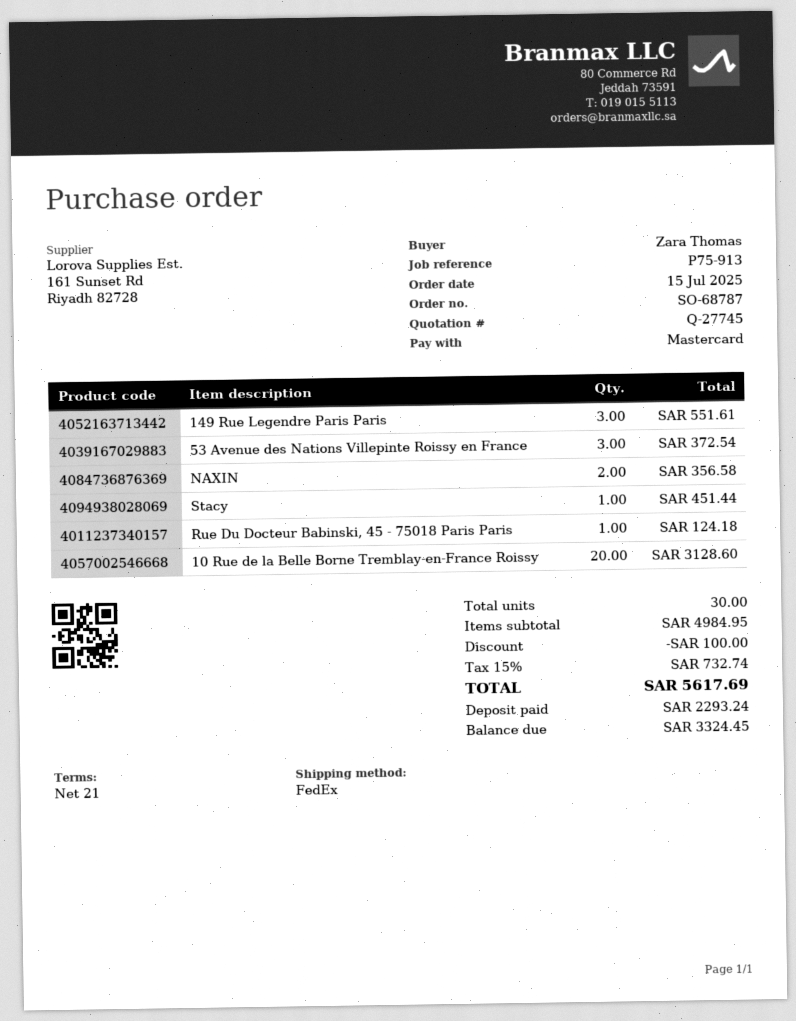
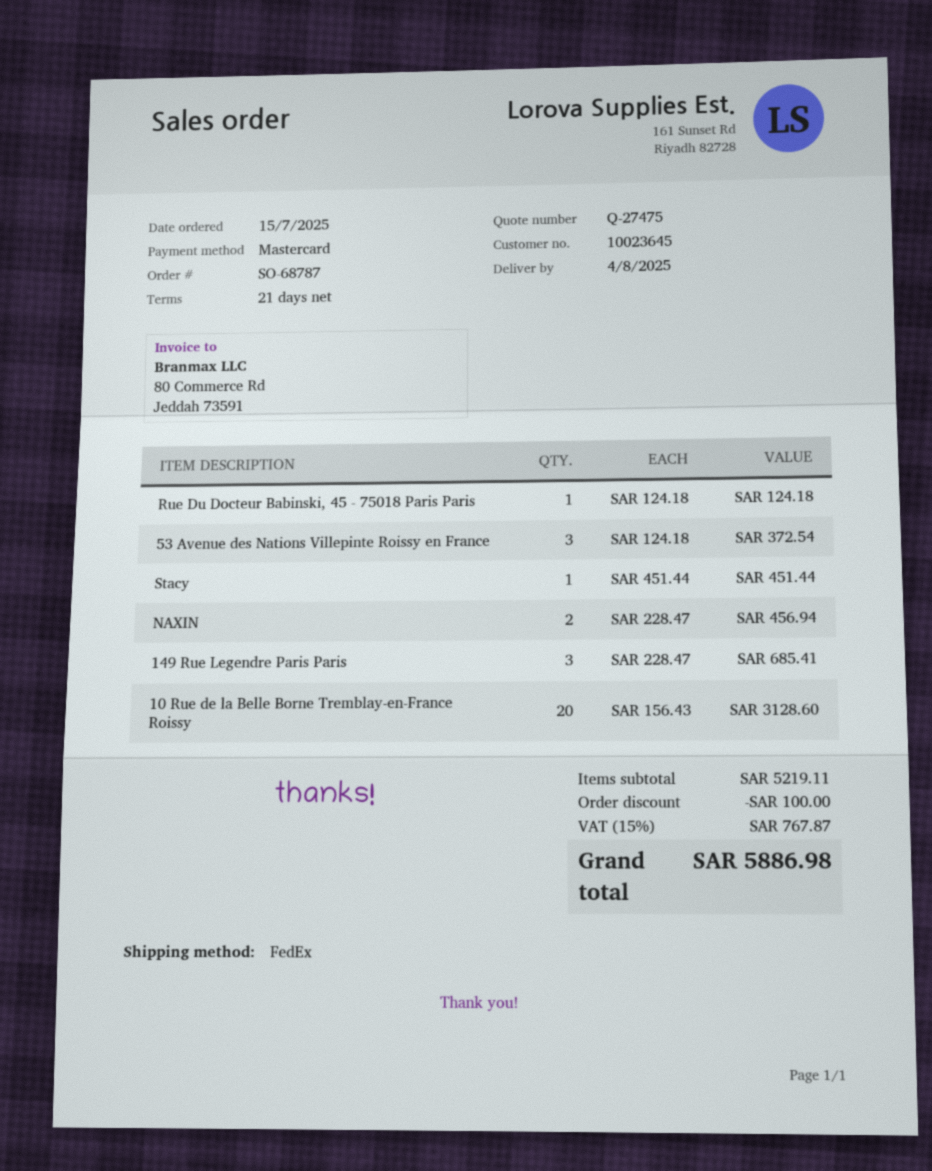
quote number: Q-27745 -> Q-27475
149 Rue Legendre Paris Paris: 3 for 551.61 -> 3 for 685.41
NAXIN: 2 for 356.58 -> 2 for 456.94
subtotal: 4984.95 -> 5219.11
tax: 15% = 732.74 -> 15% = 767.87
total: 5617.69 -> 5886.98

